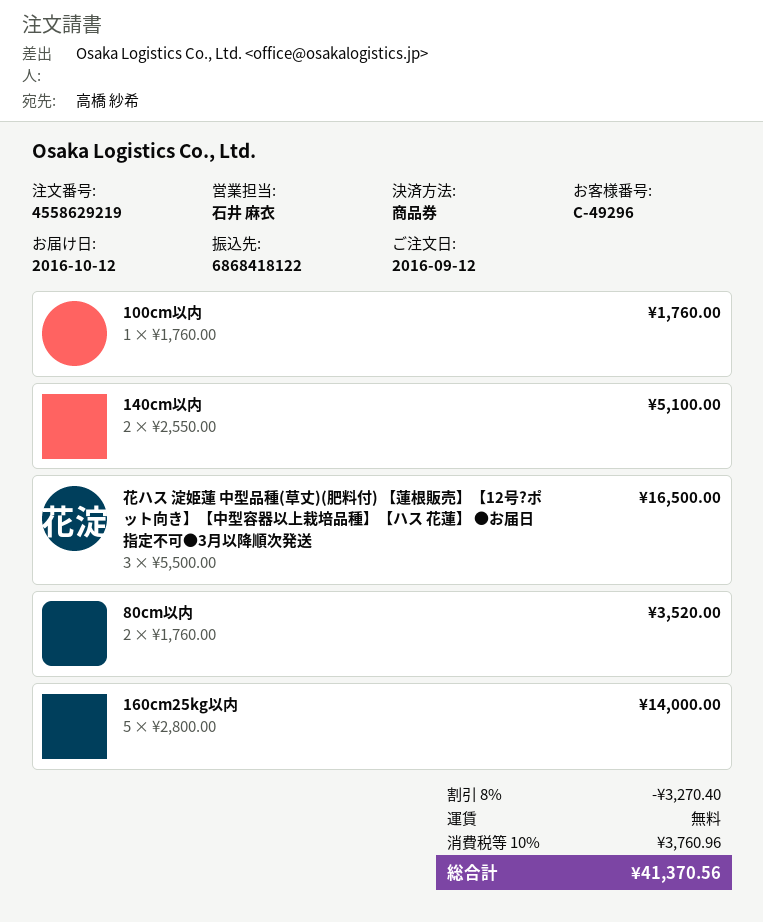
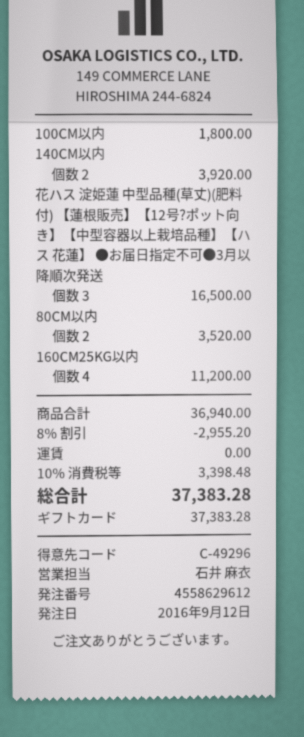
order number: 4558629219 -> 4558629612
100cm以内: 1 for 1760.00 -> 1 for 1800.00
140cm以内: 2 for 5100.00 -> 2 for 3920.00
160cm25kg以内: 5 for 14000.00 -> 4 for 11200.00
discount: 8% = 3270.40 -> 8% = 2955.20
tax: 10% = 3760.96 -> 10% = 3398.48
total: 41370.56 -> 37383.28

